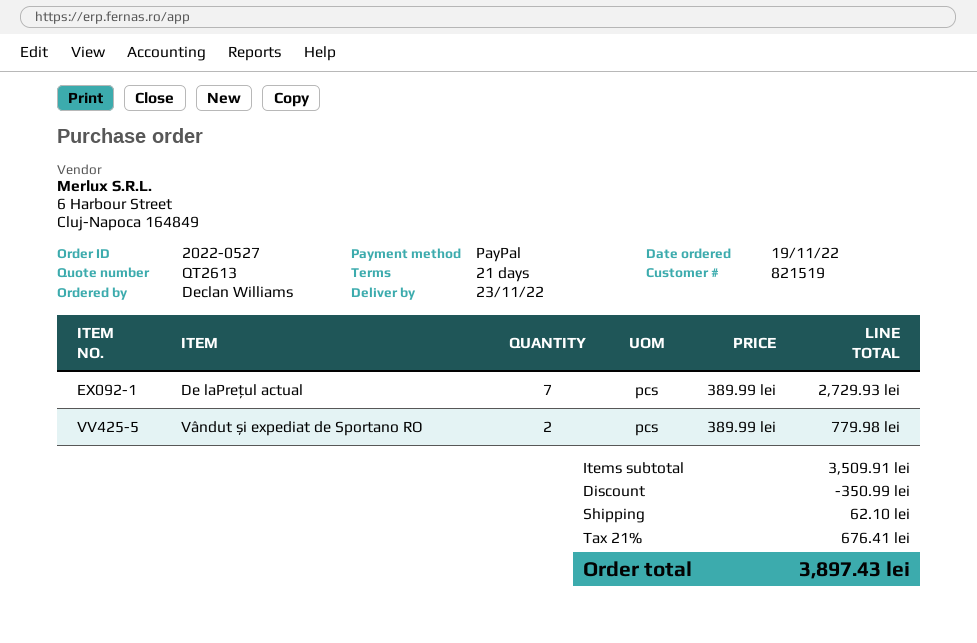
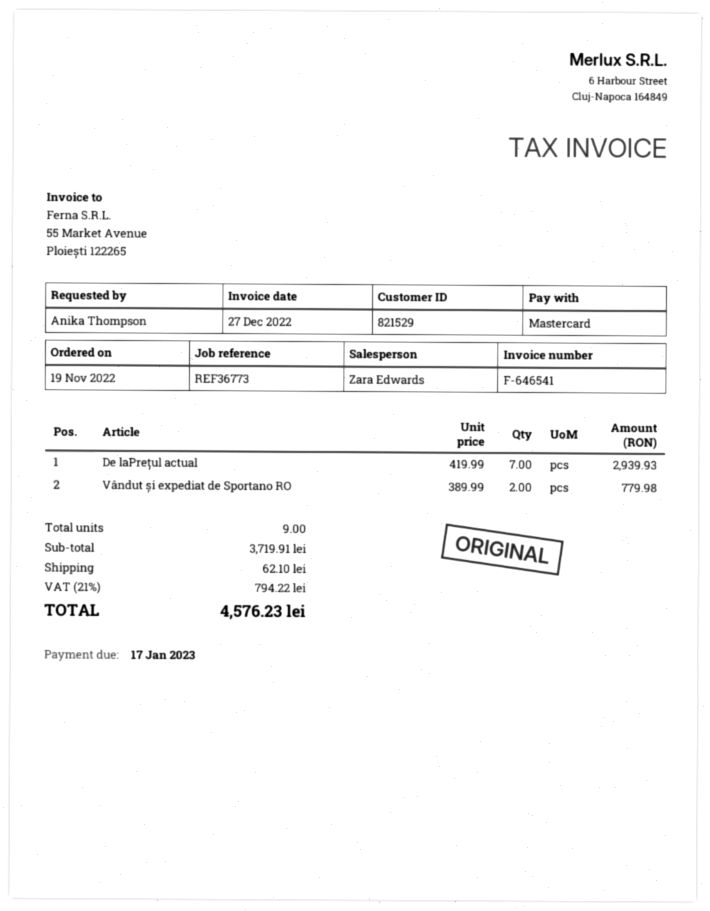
customer number: 821519 -> 821529
ordered by: Declan Williams -> Anika Thompson
payment method: PayPal -> Mastercard
De laPrețul actual: 7 x 389.99 = 2729.93 -> 7 x 419.99 = 2939.93
subtotal: 3509.91 -> 3719.91
discount: 350.99 -> none
tax: 21% = 676.41 -> 21% = 794.22
total: 3897.43 -> 4576.23

